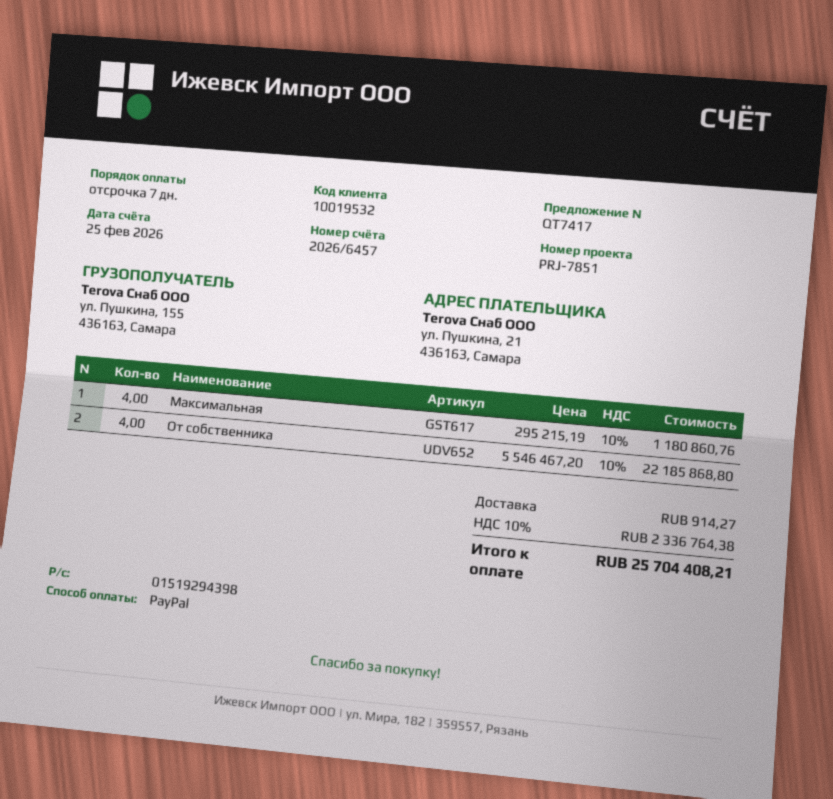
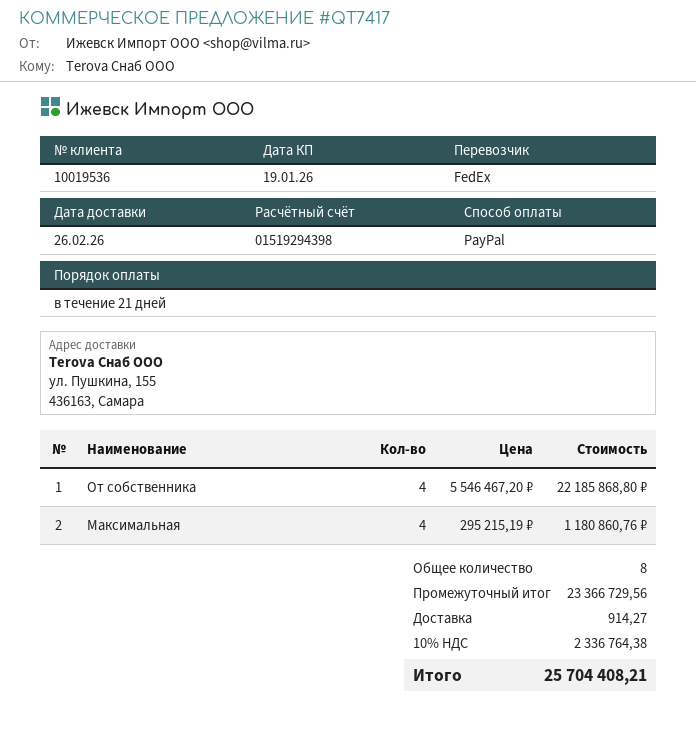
payment terms: 7 days -> 21 days
customer number: 10019532 -> 10019536

